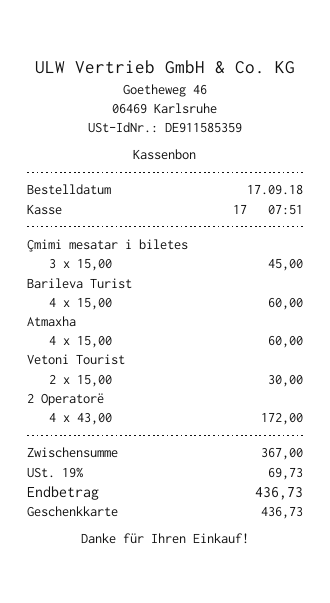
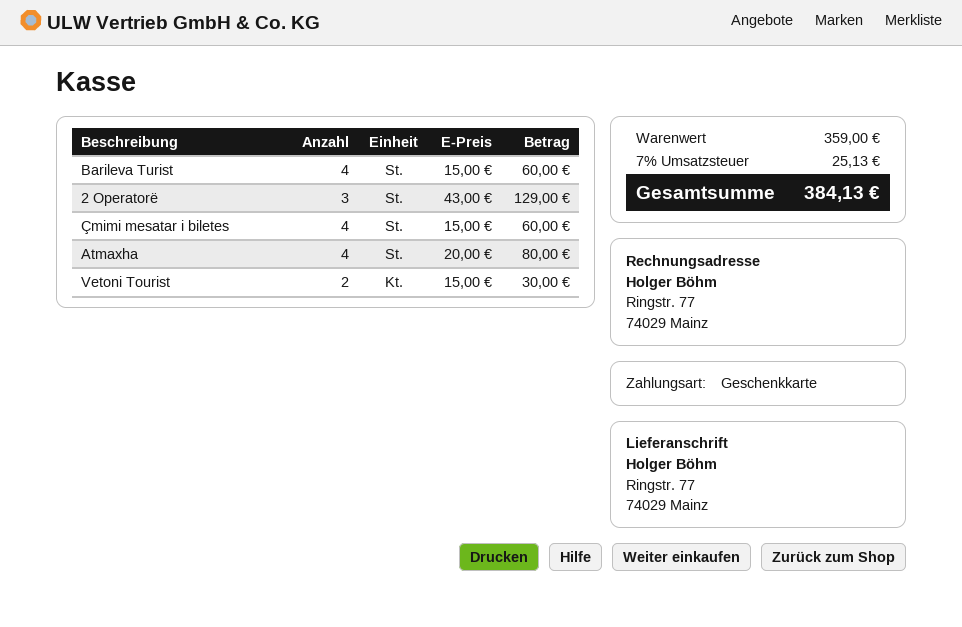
Çmimi mesatar i biletes: 3 x 15.00 = 45.00 -> 4 x 15.00 = 60.00
Atmaxha: 4 x 15.00 = 60.00 -> 4 x 20.00 = 80.00
2 Operatorë: 4 x 43.00 = 172.00 -> 3 x 43.00 = 129.00
subtotal: 367.00 -> 359.00
tax: 19% = 69.73 -> 7% = 25.13
total: 436.73 -> 384.13

